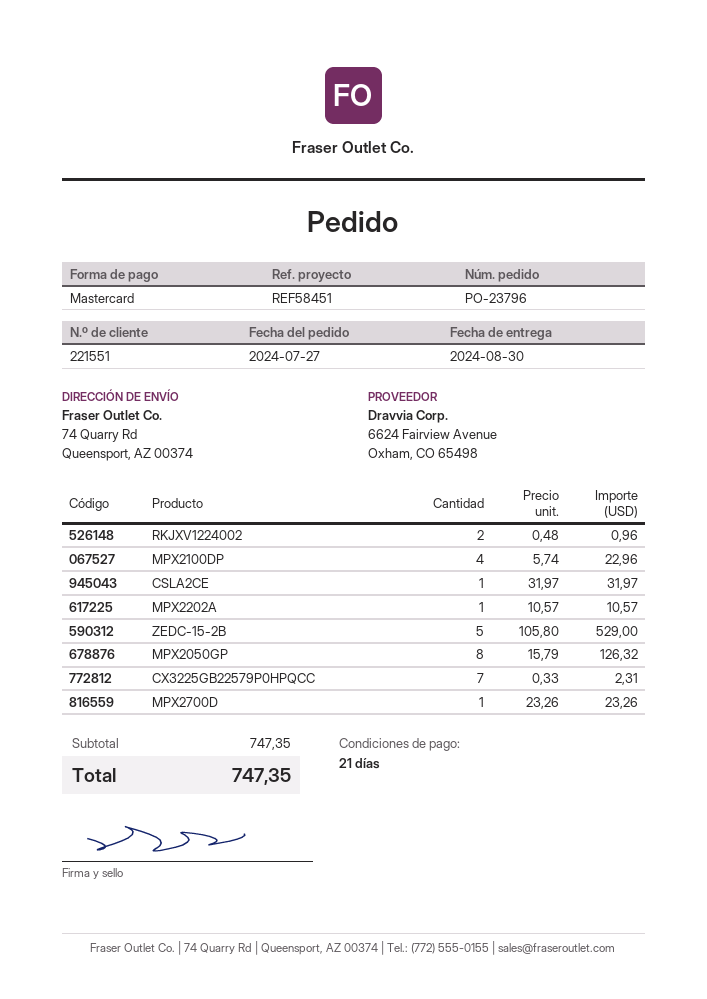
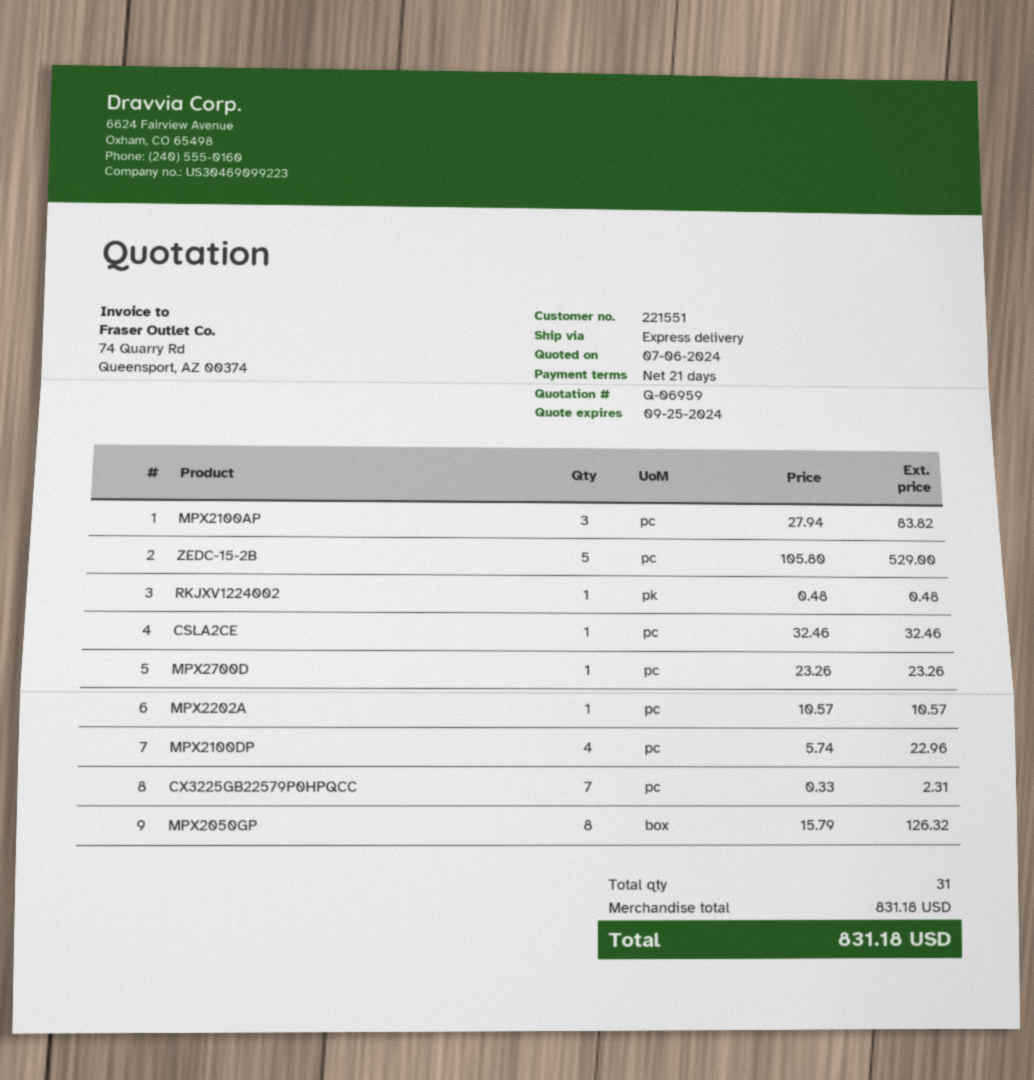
RKJXV1224002: 2 x 0.48 = 0.96 -> 1 x 0.48 = 0.48
CSLA2CE: 1 x 31.97 = 31.97 -> 1 x 32.46 = 32.46
MPX2100AP: none -> 3 x 27.94 = 83.82
subtotal: 747.35 -> 831.18
total: 747.35 -> 831.18

